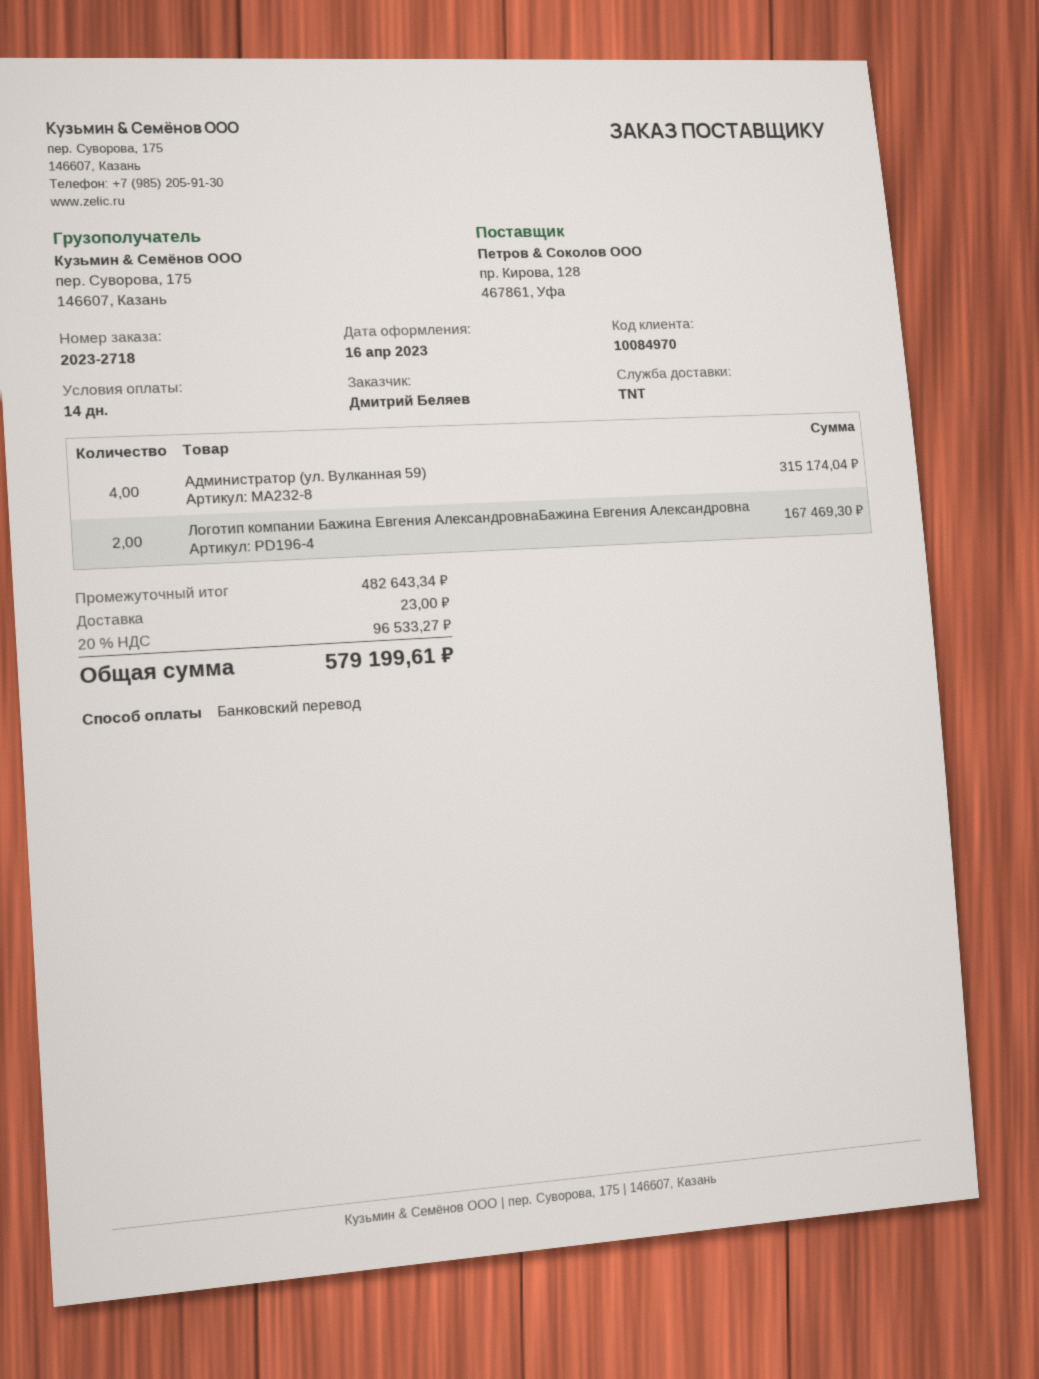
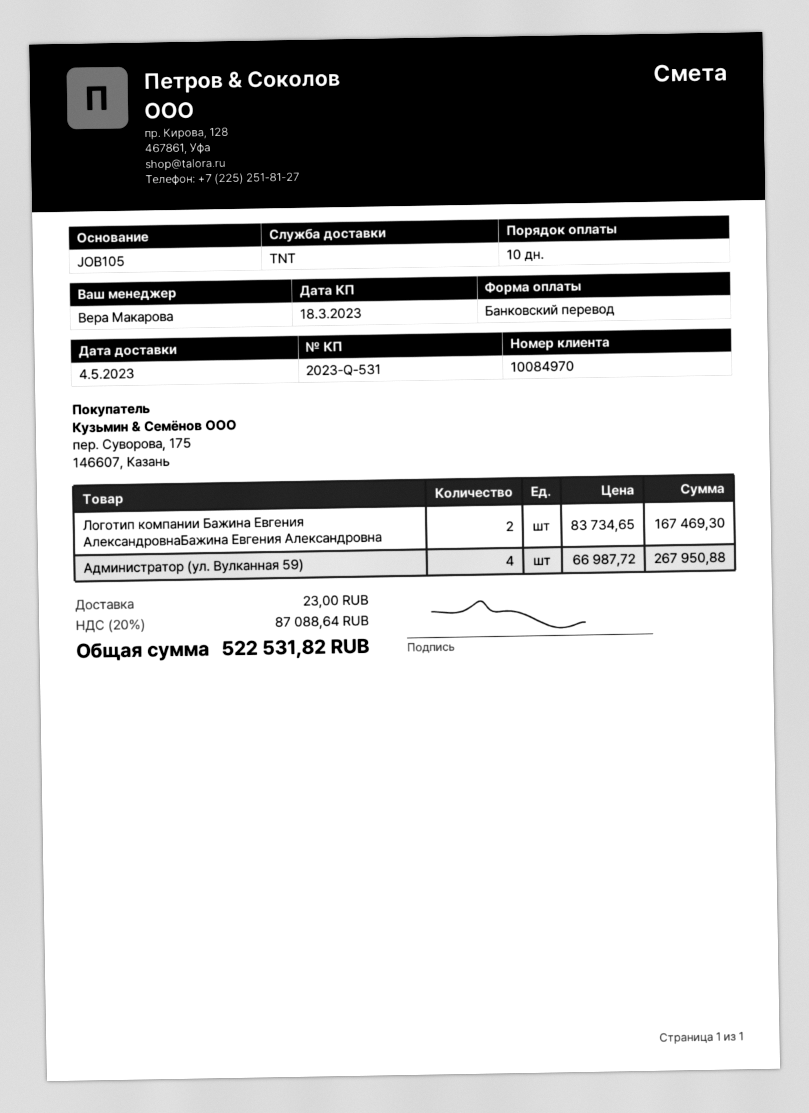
payment terms: 14 days -> 10 days
Администратор (ул. Вулканная 59): 4 for 315174.04 -> 4 for 267950.88
tax: 20% = 96533.27 -> 20% = 87088.64
total: 579199.61 -> 522531.82

